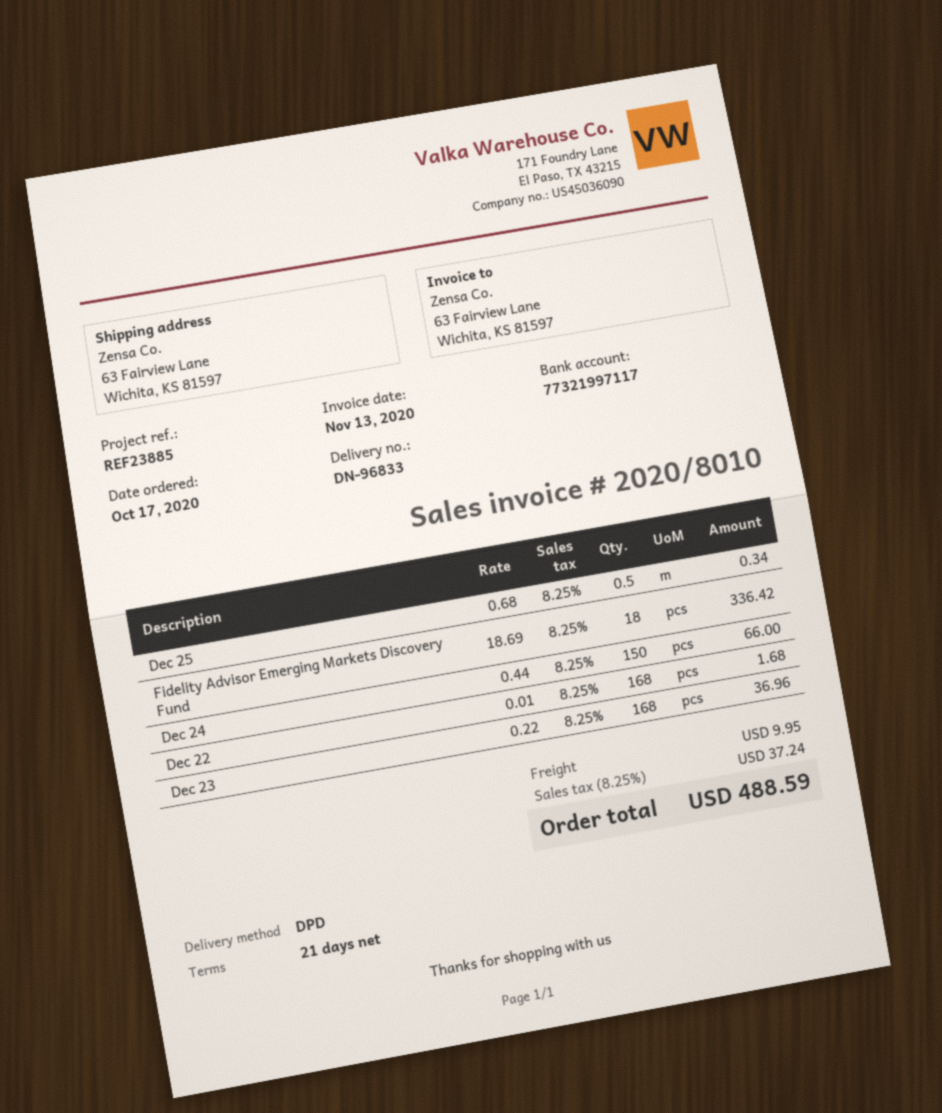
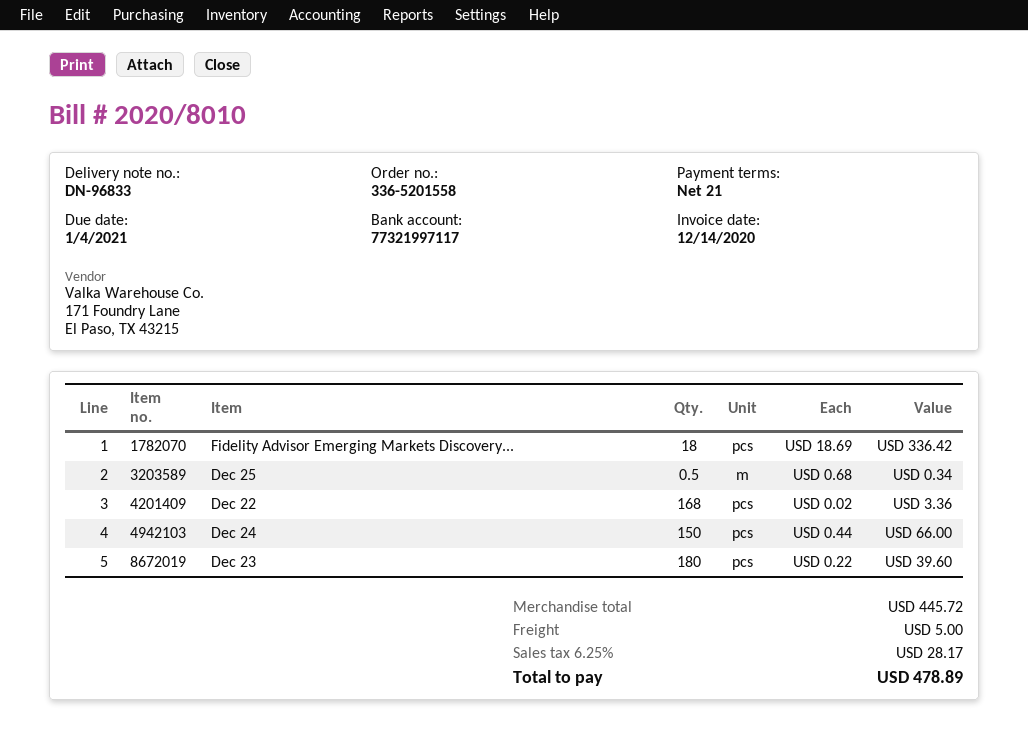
invoice date: 2020-11-13 -> 2020-12-14
Dec 22: 168 x 0.01 = 1.68 -> 168 x 0.02 = 3.36
Dec 23: 168 x 0.22 = 36.96 -> 180 x 0.22 = 39.60
shipping: 9.95 -> 5.00
tax: 8.25% = 37.24 -> 6.25% = 28.17
total: 488.59 -> 478.89

